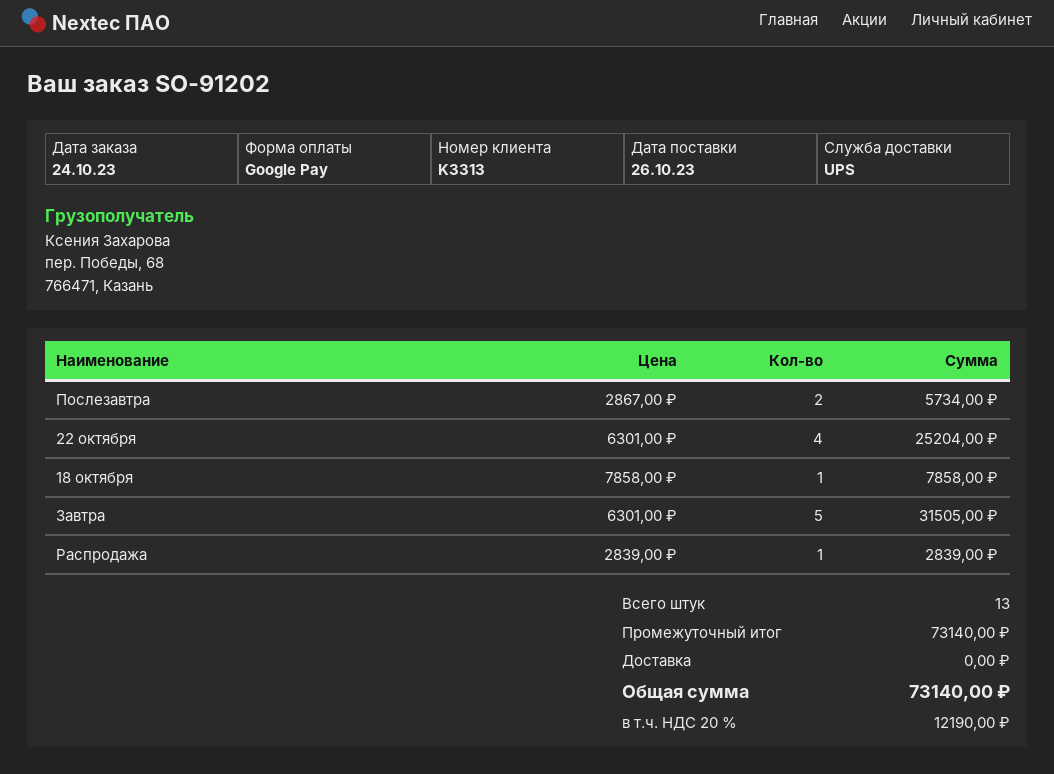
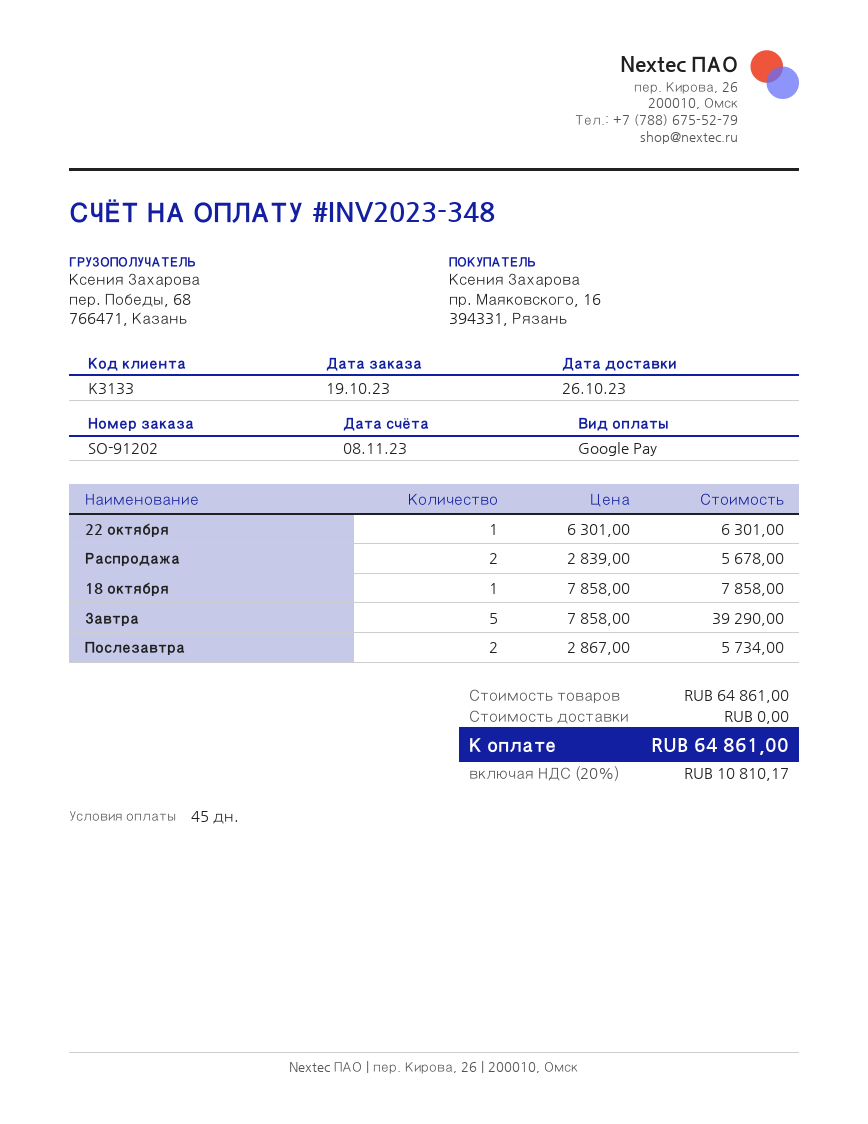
order date: 2023-10-24 -> 2023-10-19
customer number: K3313 -> K3133
22 октября: 4 x 6301.00 = 25204.00 -> 1 x 6301.00 = 6301.00
Завтра: 5 x 6301.00 = 31505.00 -> 5 x 7858.00 = 39290.00
Распродажа: 1 x 2839.00 = 2839.00 -> 2 x 2839.00 = 5678.00
subtotal: 73140.00 -> 64861.00
tax: 20% = 12190.00 -> 20% = 10810.17
total: 73140.00 -> 64861.00

